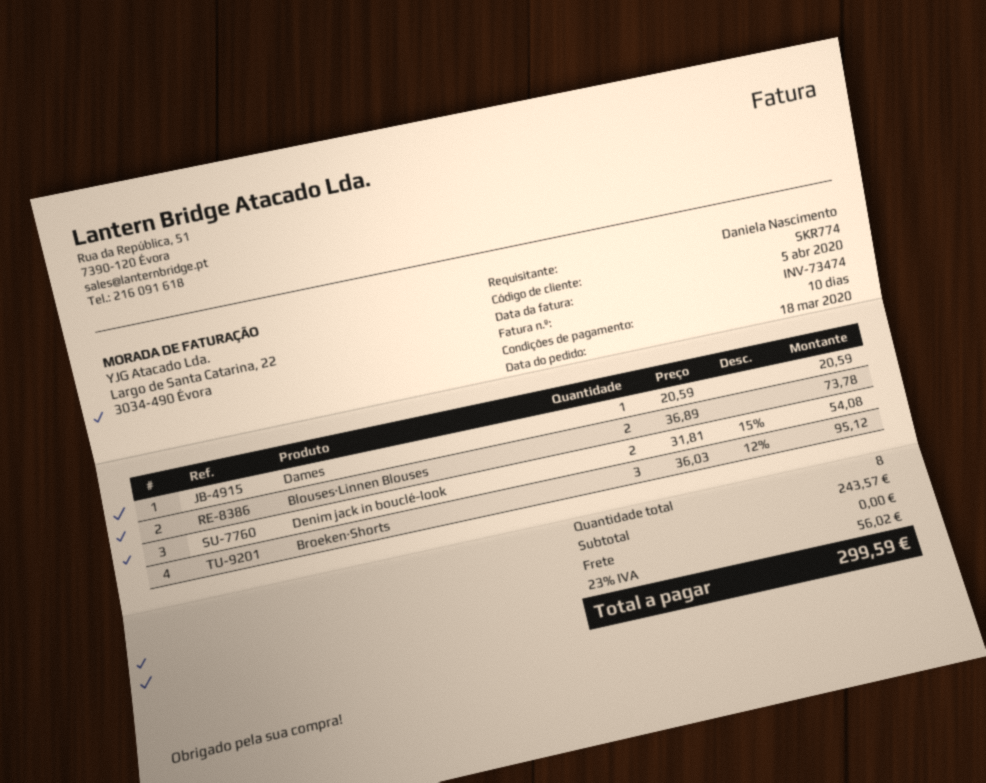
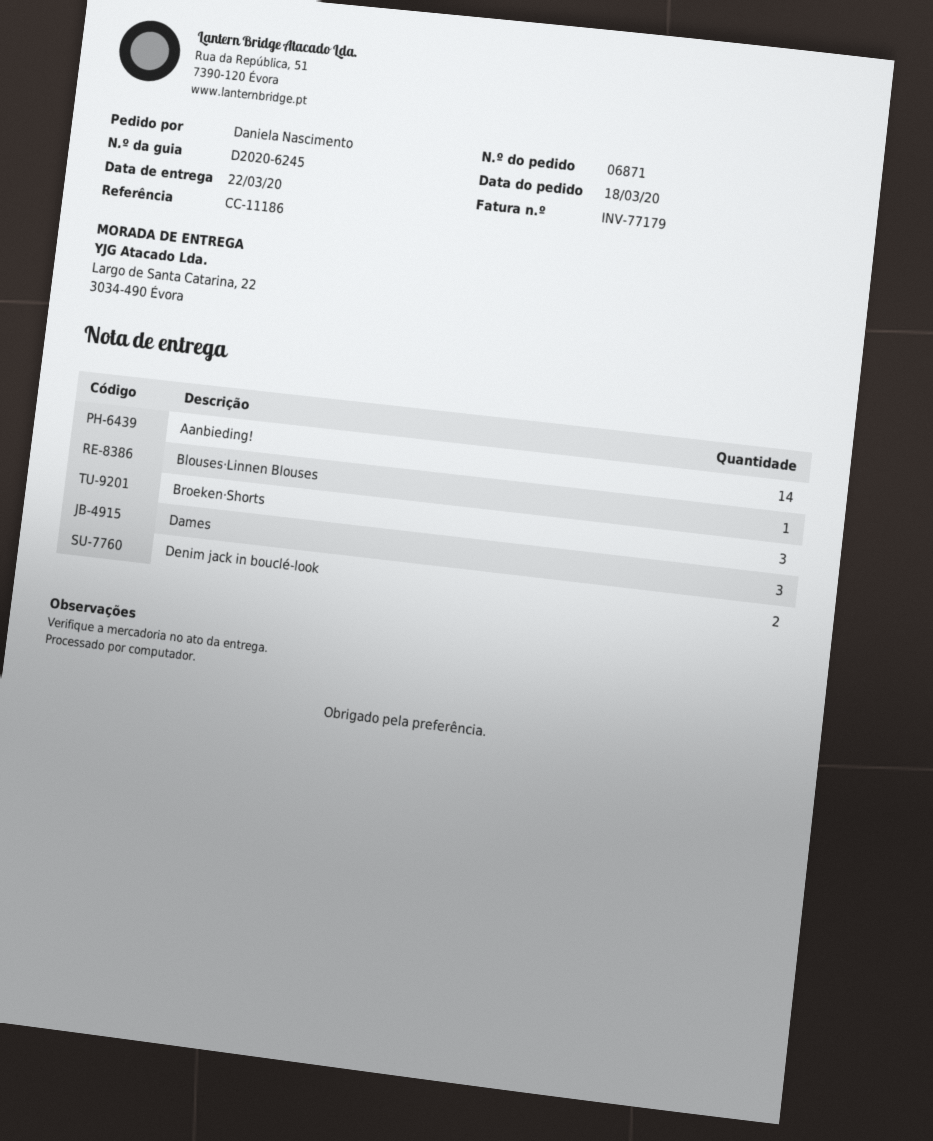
invoice number: INV-73474 -> INV-77179
Dames: 1 -> 3
Blouses·Linnen Blouses: 2 -> 1
Aanbieding!: none -> 14

